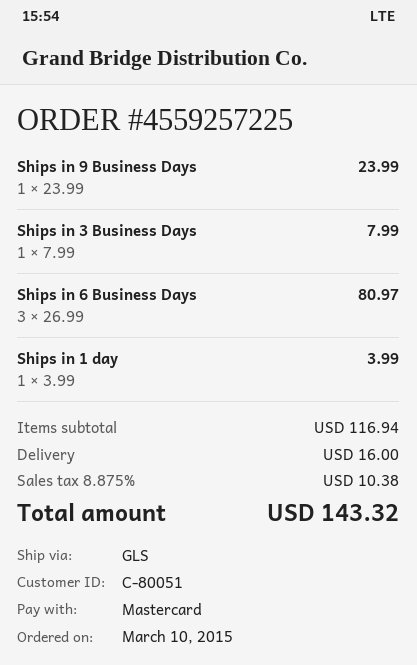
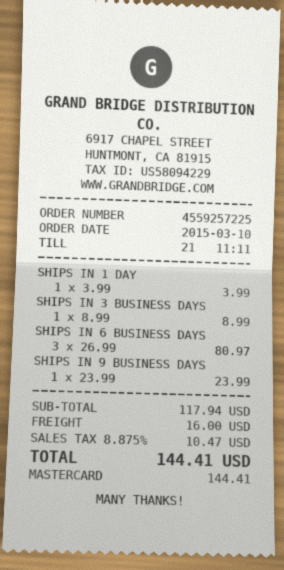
Ships in 3 Business Days: 1 x 7.99 = 7.99 -> 1 x 8.99 = 8.99
subtotal: 116.94 -> 117.94
tax: 8.875% = 10.38 -> 8.875% = 10.47
total: 143.32 -> 144.41

